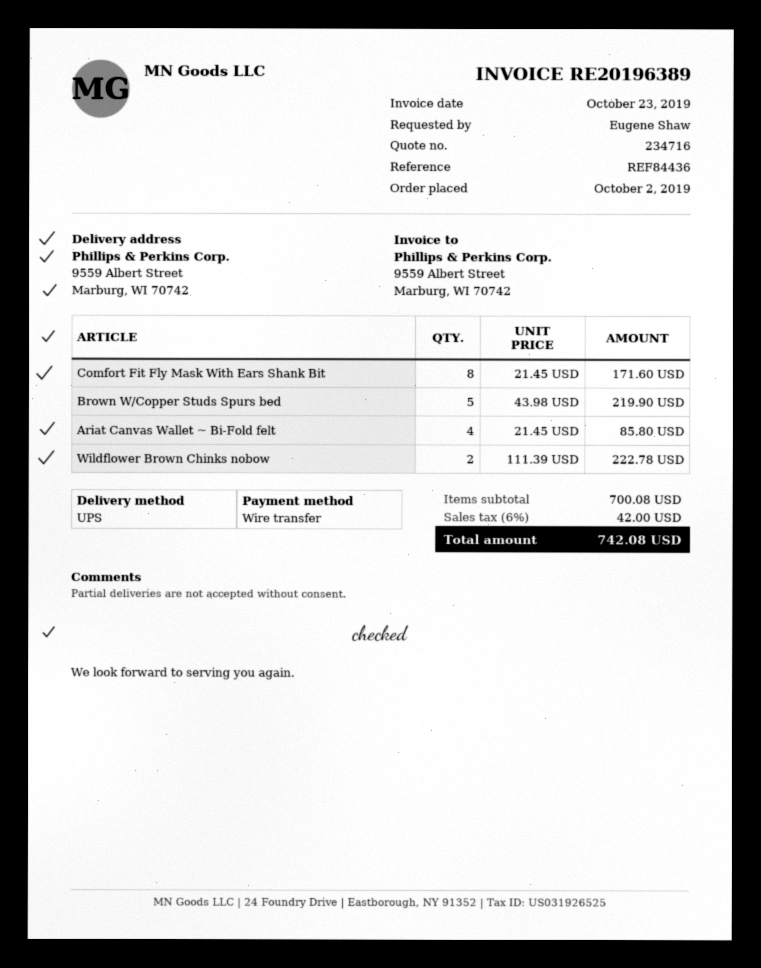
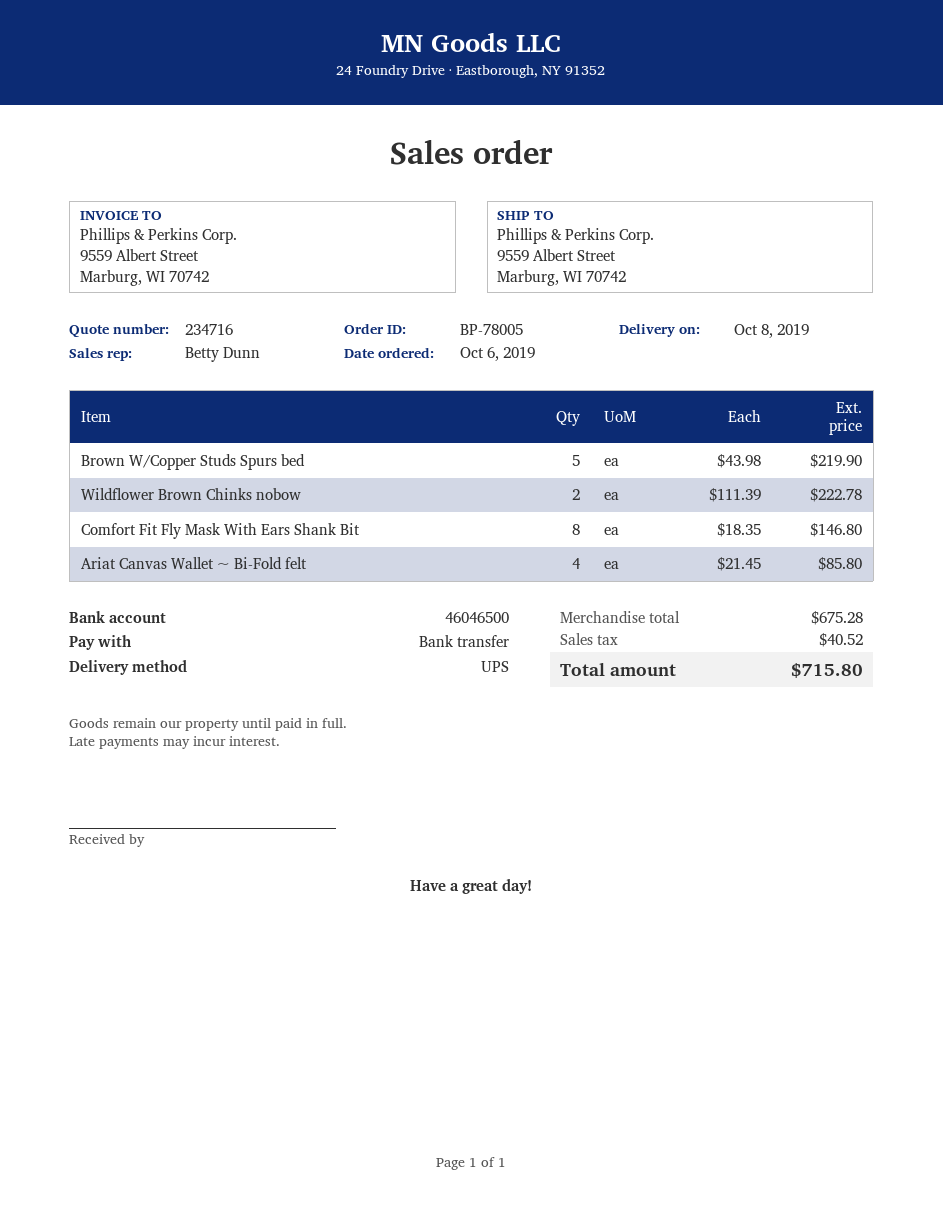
order date: 2019-10-02 -> 2019-10-06
Comfort Fit Fly Mask With Ears Shank Bit: 8 x 21.45 = 171.60 -> 8 x 18.35 = 146.80
subtotal: 700.08 -> 675.28
tax: 42.00 -> 40.52
total: 742.08 -> 715.80

